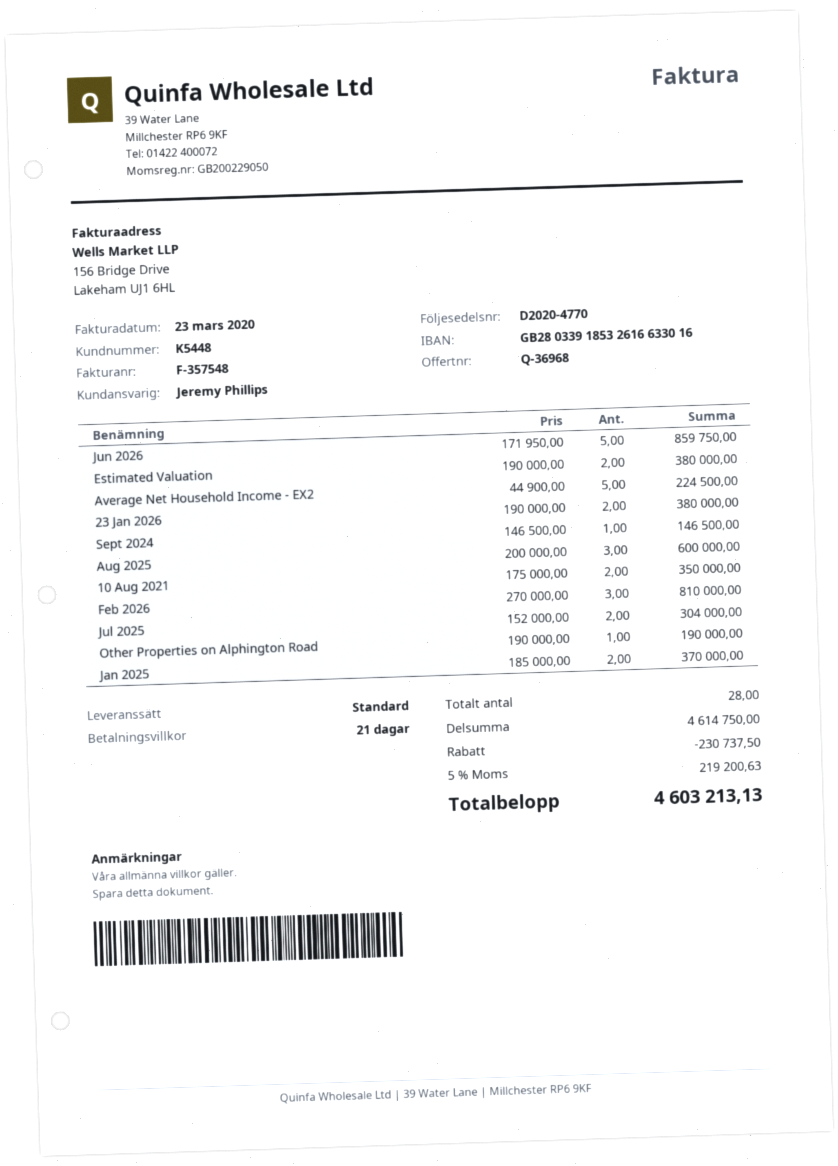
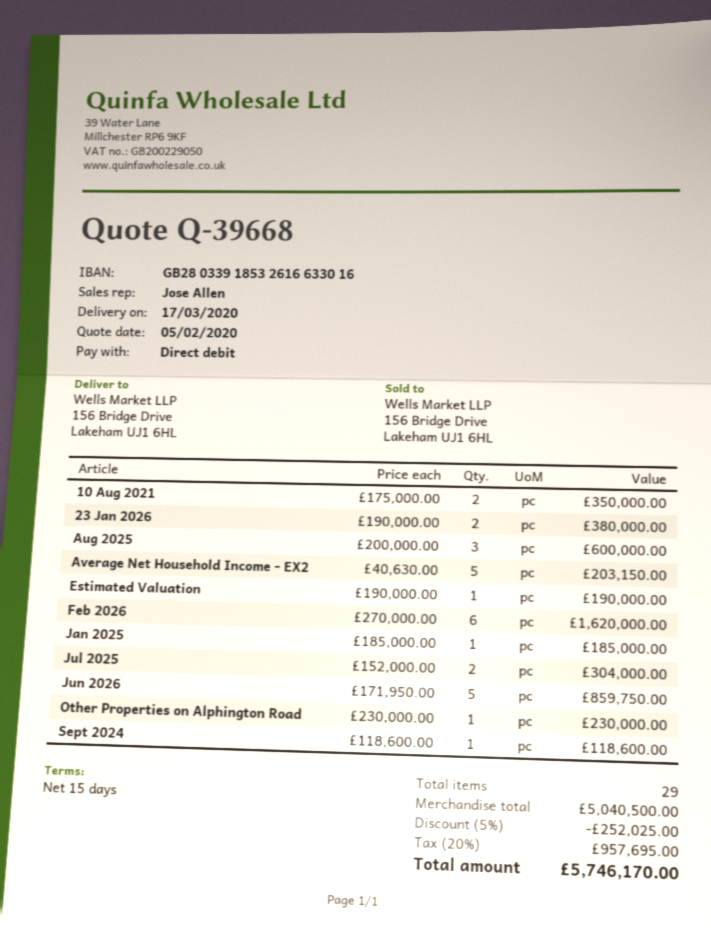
quote number: Q-36968 -> Q-39668
payment terms: 21 days -> 15 days
sales rep: Jeremy Phillips -> Jose Allen
Estimated Valuation: 2 x 190000.00 = 380000.00 -> 1 x 190000.00 = 190000.00
Average Net Household Income - EX2: 5 x 44900.00 = 224500.00 -> 5 x 40630.00 = 203150.00
Sept 2024: 1 x 146500.00 = 146500.00 -> 1 x 118600.00 = 118600.00
Feb 2026: 3 x 270000.00 = 810000.00 -> 6 x 270000.00 = 1620000.00
Other Properties on Alphington Road: 1 x 190000.00 = 190000.00 -> 1 x 230000.00 = 230000.00
Jan 2025: 2 x 185000.00 = 370000.00 -> 1 x 185000.00 = 185000.00
total quantity: 28 -> 29
subtotal: 4614750.00 -> 5040500.00
discount: 230737.50 -> 252025.00
tax: 5% = 219200.63 -> 20% = 957695.00
total: 4603213.13 -> 5746170.00

